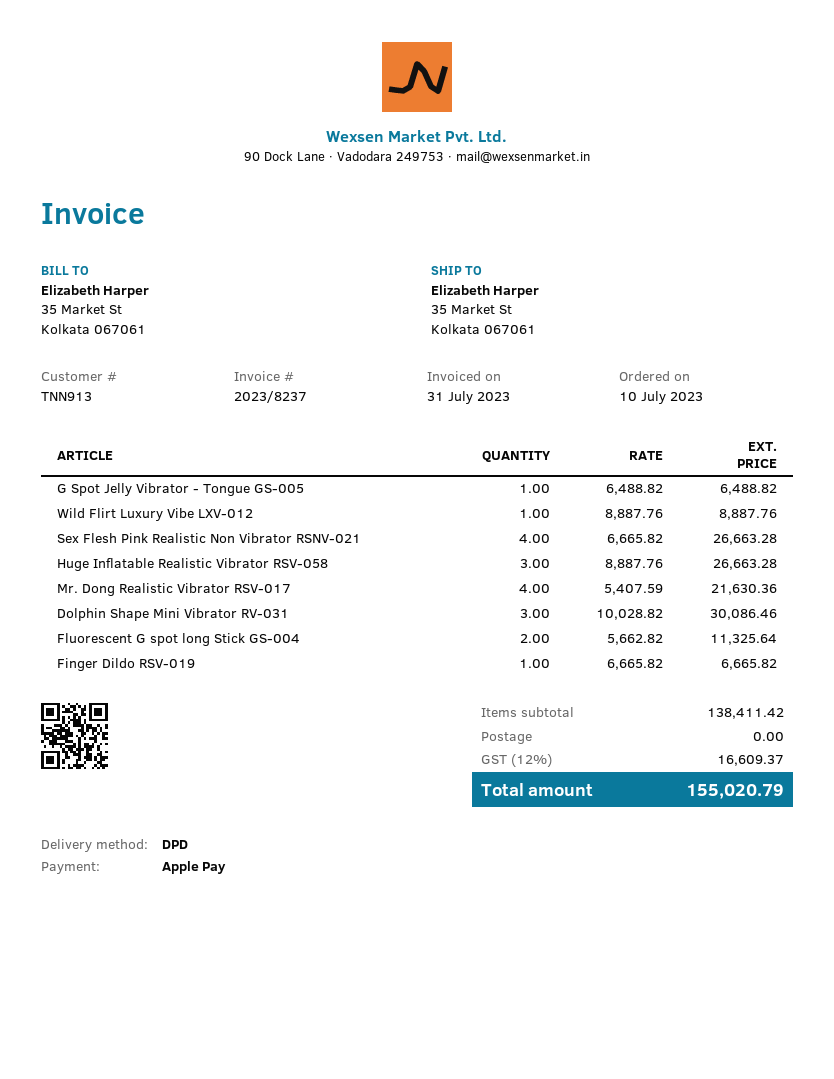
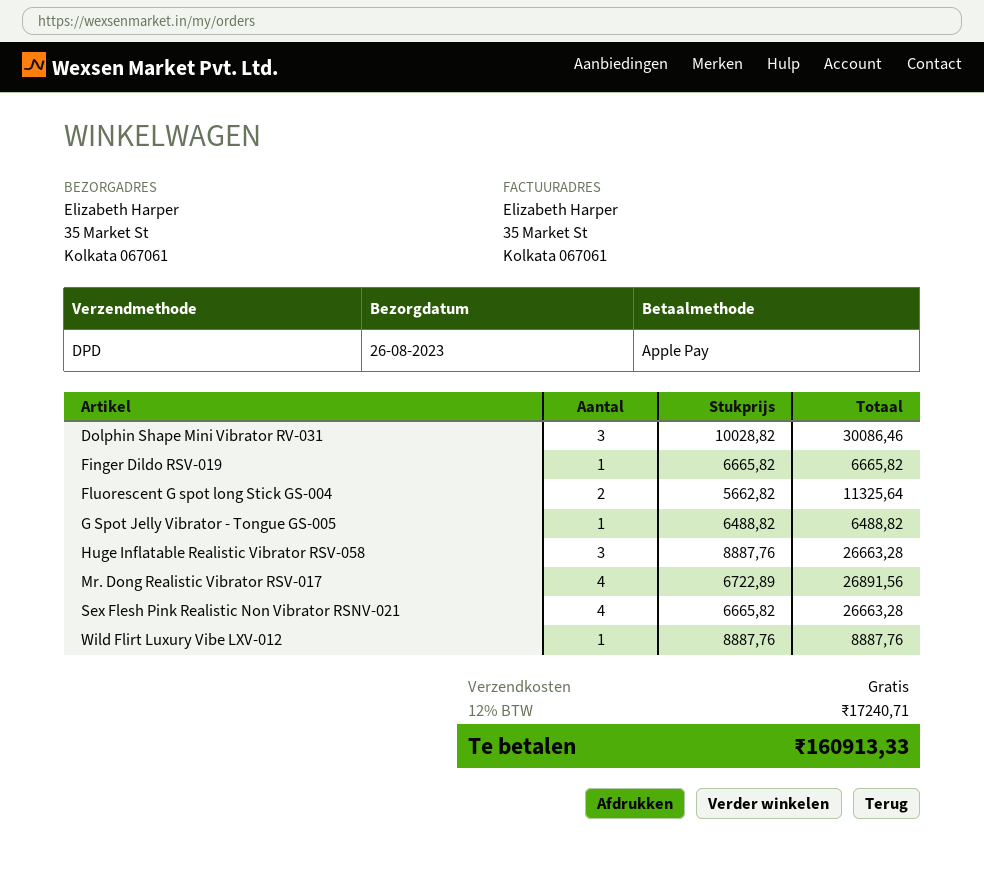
Mr. Dong Realistic Vibrator RSV-017: 4 x 5407.59 = 21630.36 -> 4 x 6722.89 = 26891.56
tax: 12% = 16609.37 -> 12% = 17240.71
total: 155020.79 -> 160913.33

